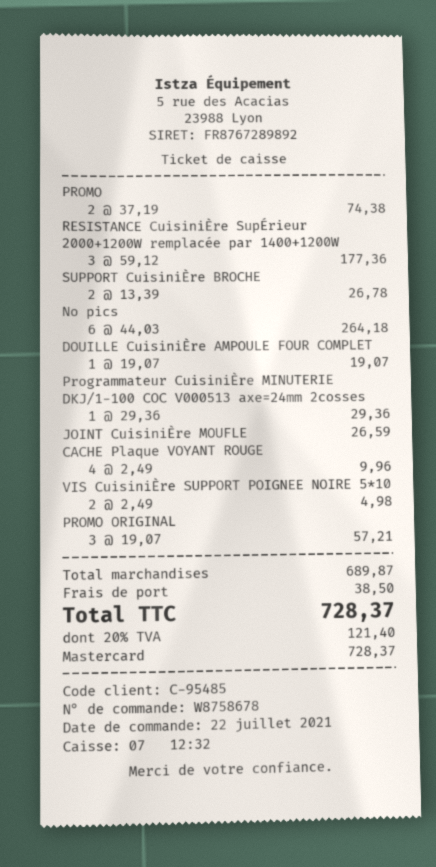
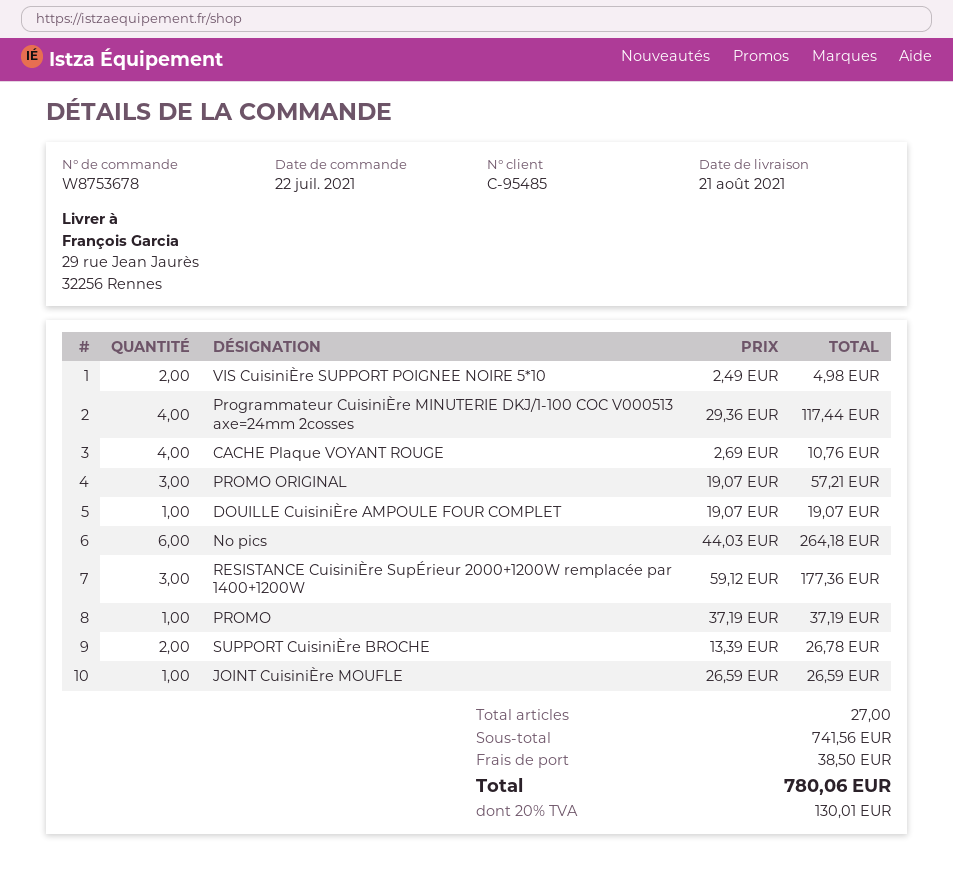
order number: W8758678 -> W8753678
PROMO: 2 x 37.19 = 74.38 -> 1 x 37.19 = 37.19
Programmateur CuisiniÈre MINUTERIE DKJ/1-100 COC V000513 axe=24mm 2cosses: 1 x 29.36 = 29.36 -> 4 x 29.36 = 117.44
CACHE Plaque VOYANT ROUGE: 4 x 2.49 = 9.96 -> 4 x 2.69 = 10.76
subtotal: 689.87 -> 741.56
tax: 20% = 121.40 -> 20% = 130.01
total: 728.37 -> 780.06

